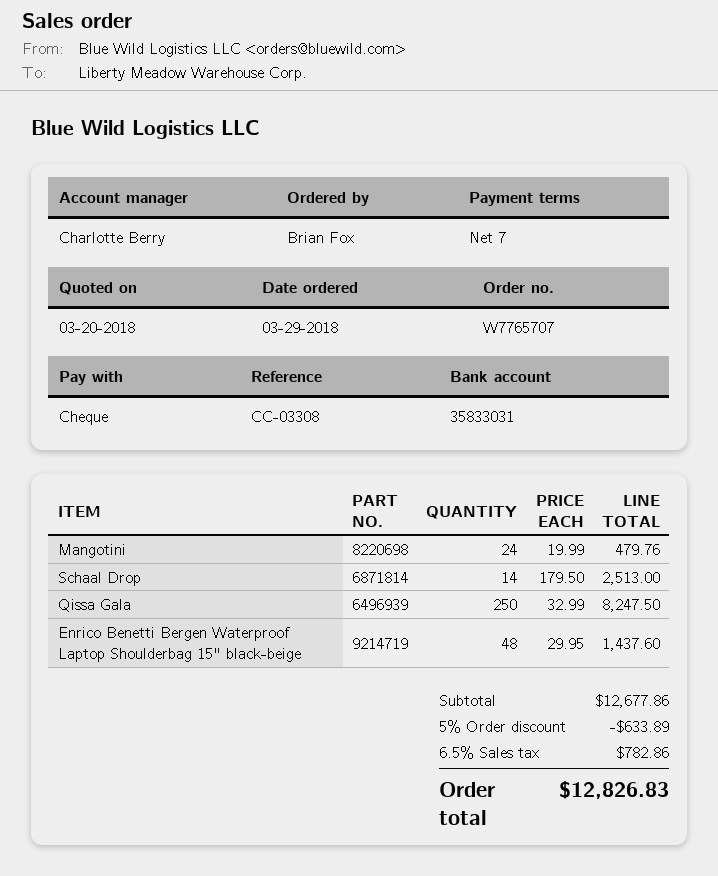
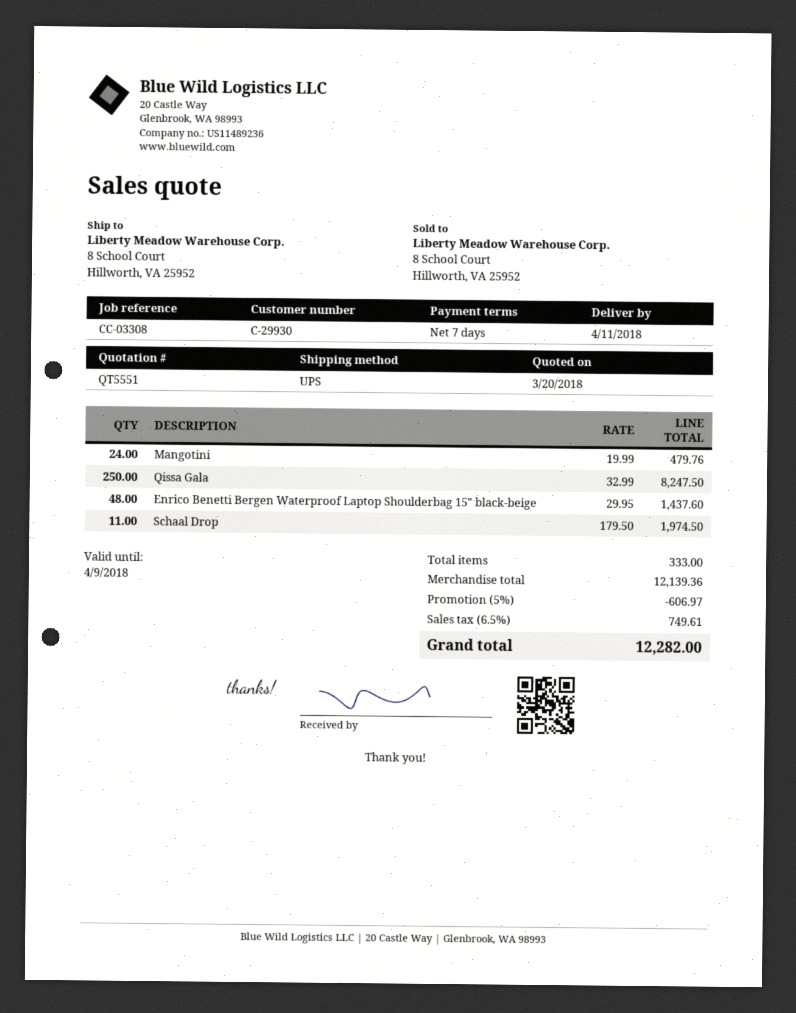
Schaal Drop: 14 x 179.50 = 2513.00 -> 11 x 179.50 = 1974.50
subtotal: 12677.86 -> 12139.36
discount: 5% = 633.89 -> 5% = 606.97
tax: 6.5% = 782.86 -> 6.5% = 749.61
total: 12826.83 -> 12282.00

